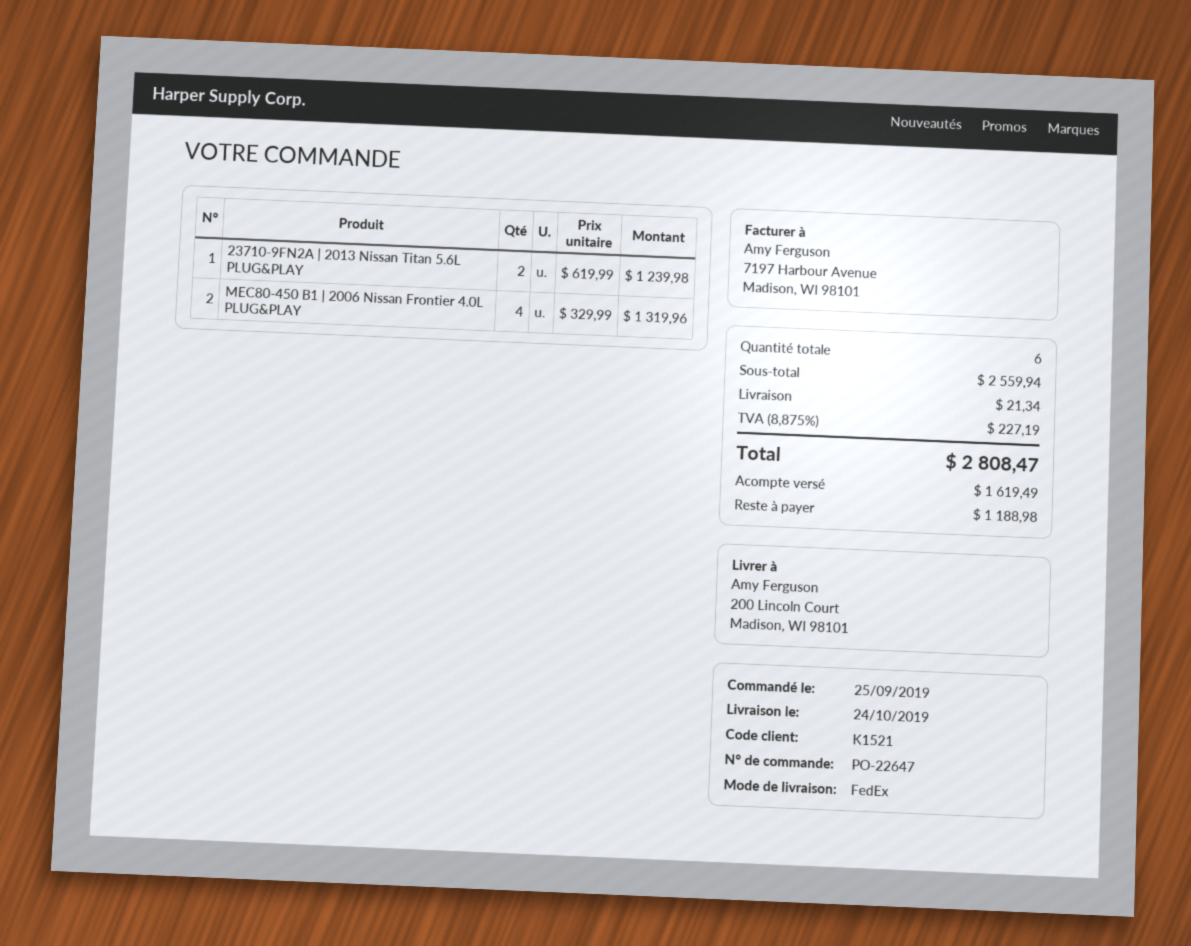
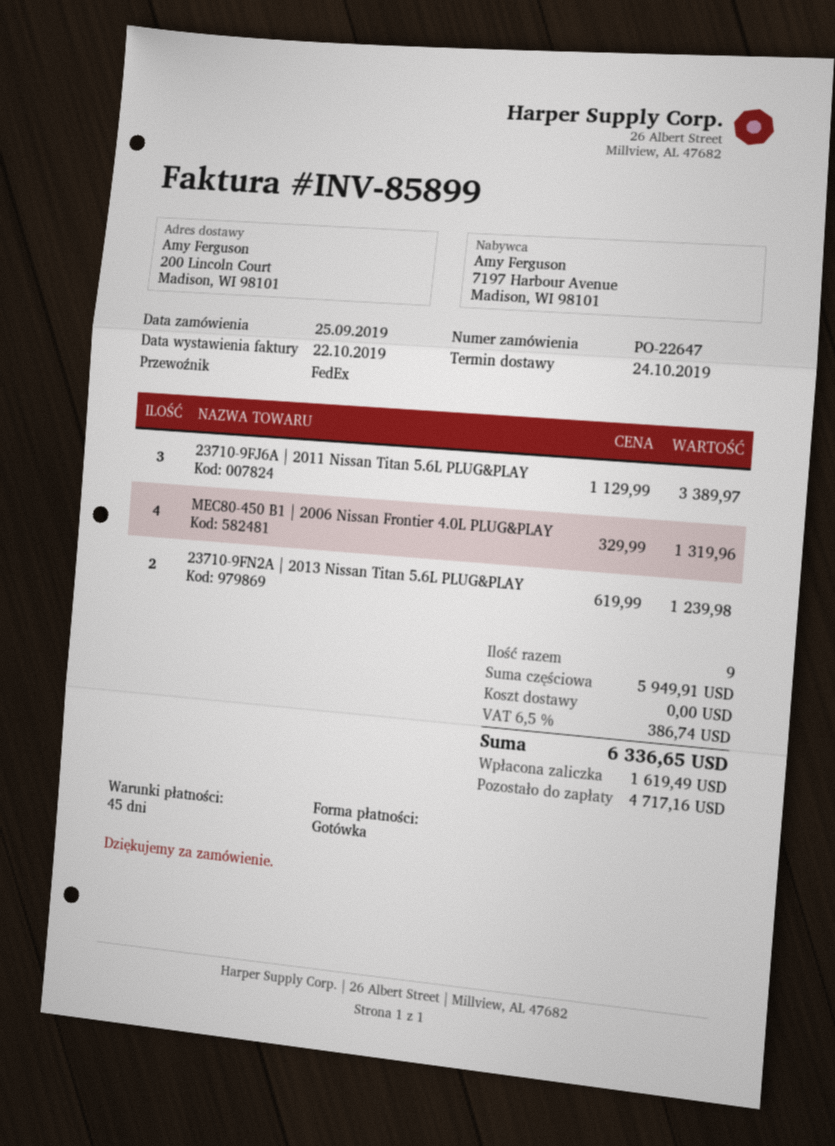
23710-9FJ6A | 2011 Nissan Titan 5.6L PLUG&PLAY: none -> 3 x 1129.99 = 3389.97
total quantity: 6 -> 9
subtotal: 2559.94 -> 5949.91
shipping: 21.34 -> 0.00
tax: 8.875% = 227.19 -> 6.5% = 386.74
total: 2808.47 -> 6336.65
balance: 1188.98 -> 4717.16

